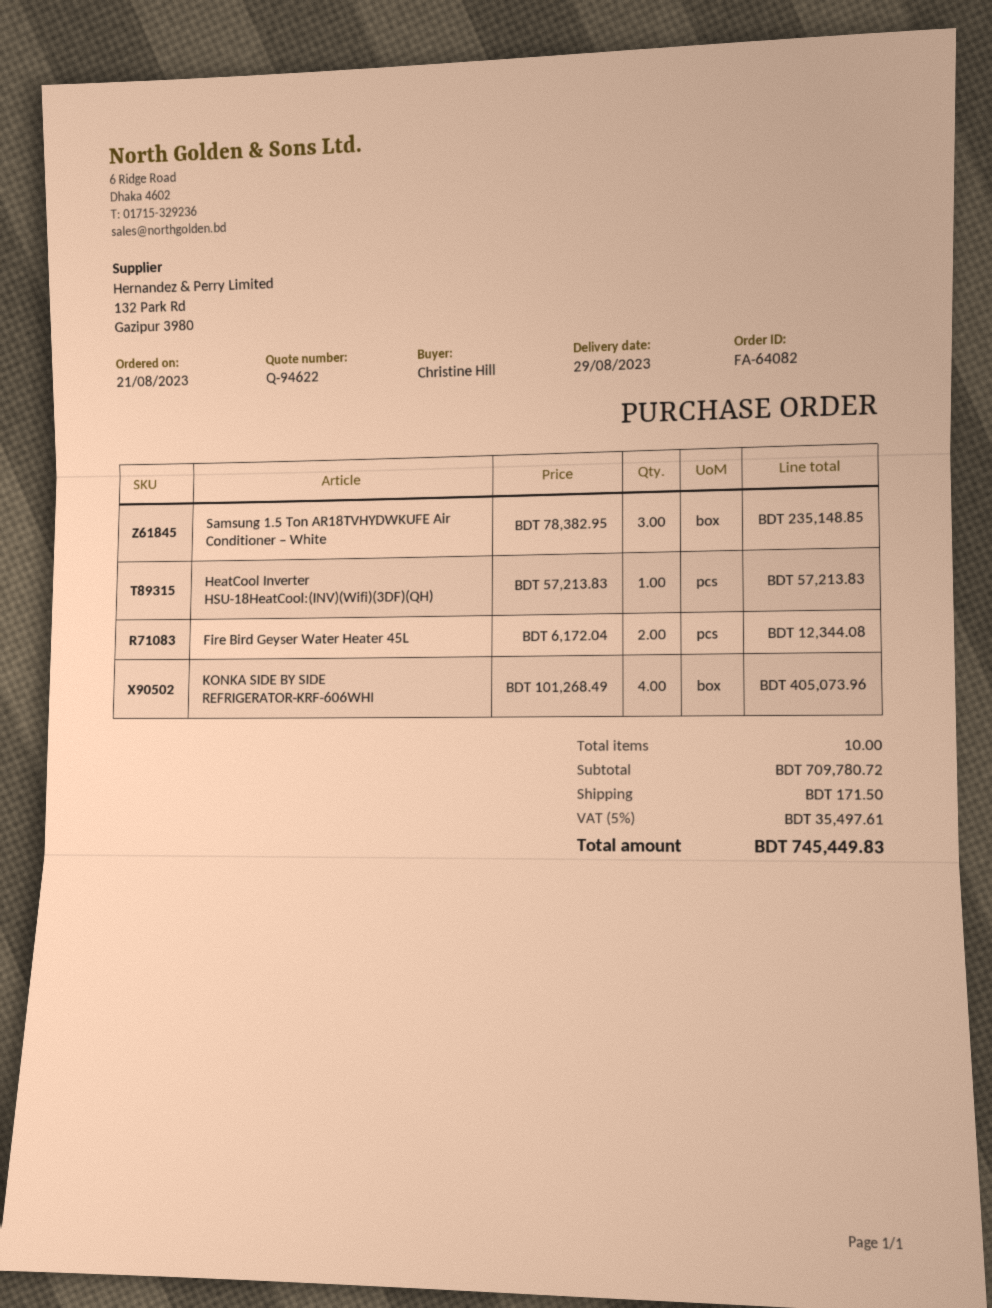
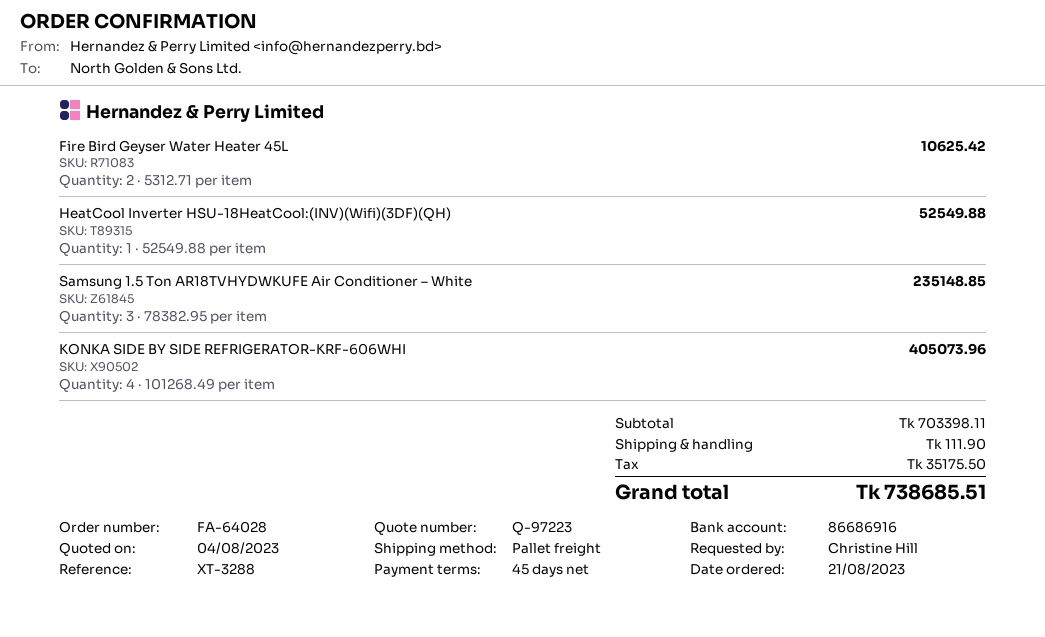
quote number: Q-94622 -> Q-97223
order number: FA-64082 -> FA-64028
HeatCool Inverter HSU-18HeatCool:(INV)(Wifi)(3DF)(QH): 1 x 57213.83 = 57213.83 -> 1 x 52549.88 = 52549.88
Fire Bird Geyser Water Heater 45L: 2 x 6172.04 = 12344.08 -> 2 x 5312.71 = 10625.42
subtotal: 709780.72 -> 703398.11
shipping: 171.50 -> 111.90
tax: 35497.61 -> 35175.50
total: 745449.83 -> 738685.51

